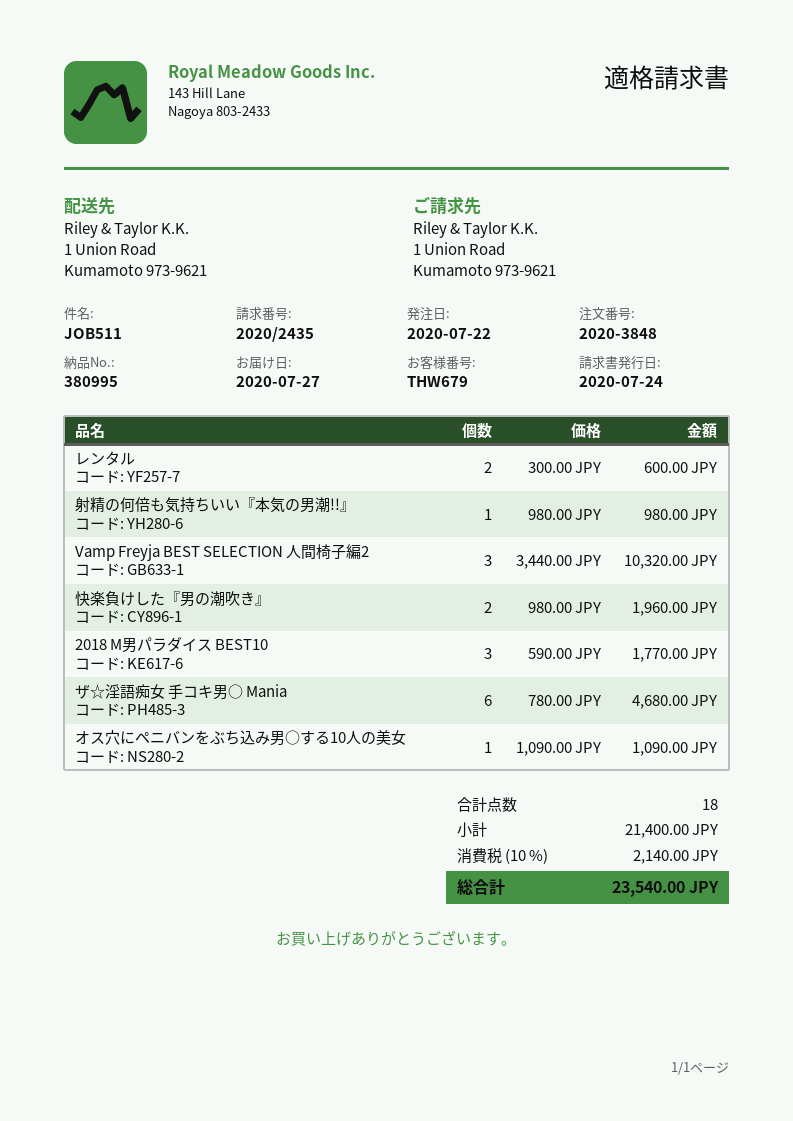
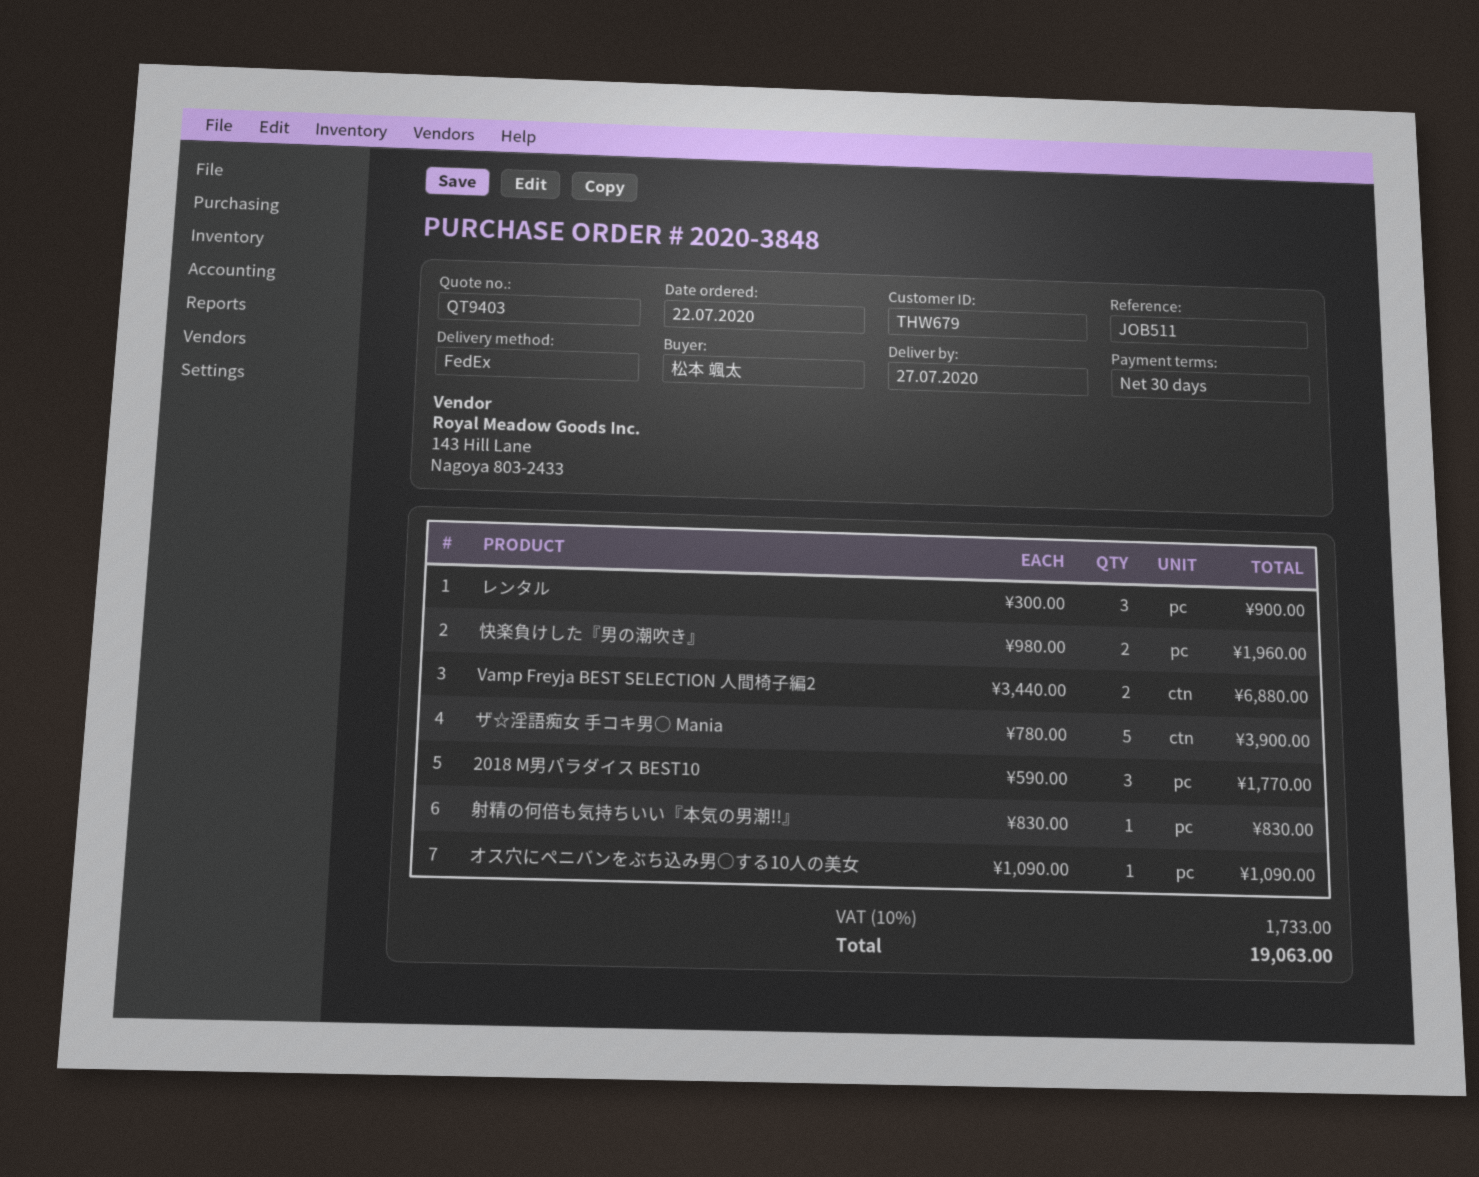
レンタル: 2 x 300.00 = 600.00 -> 3 x 300.00 = 900.00
射精の何倍も気持ちいい『本気の男潮!!』: 1 x 980.00 = 980.00 -> 1 x 830.00 = 830.00
Vamp Freyja BEST SELECTION 人間椅子編2: 3 x 3440.00 = 10320.00 -> 2 x 3440.00 = 6880.00
ザ☆淫語痴女 手コキ男○ Mania: 6 x 780.00 = 4680.00 -> 5 x 780.00 = 3900.00
tax: 10% = 2140.00 -> 10% = 1733.00
total: 23540.00 -> 19063.00

